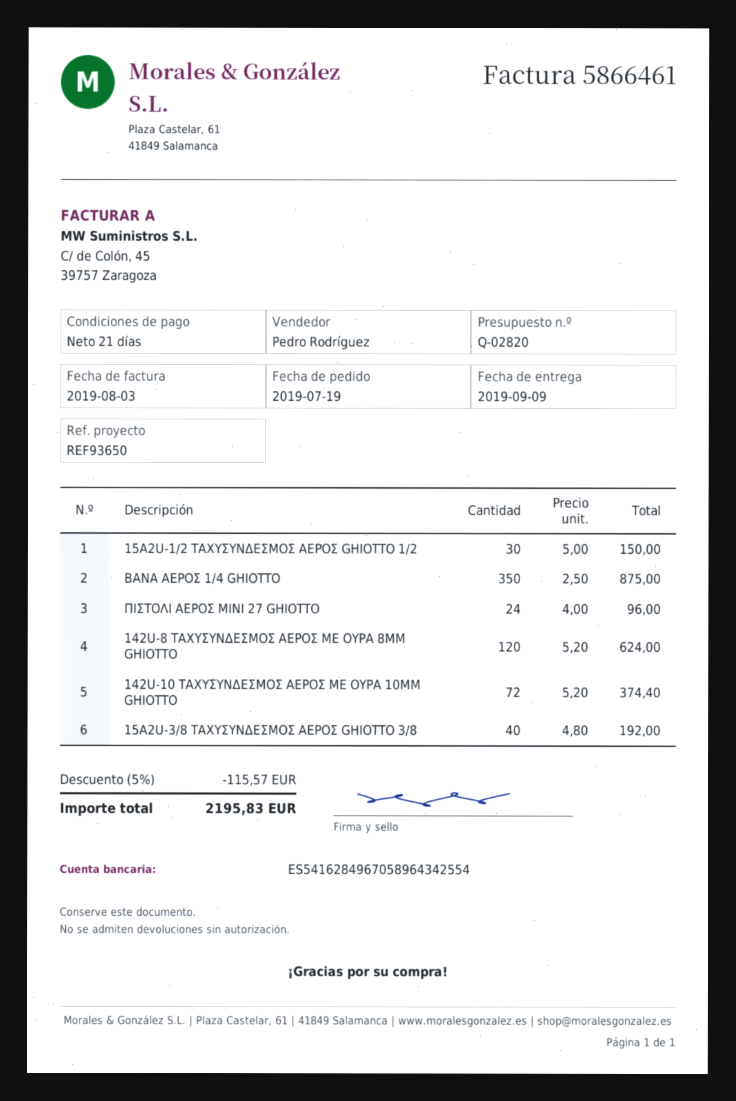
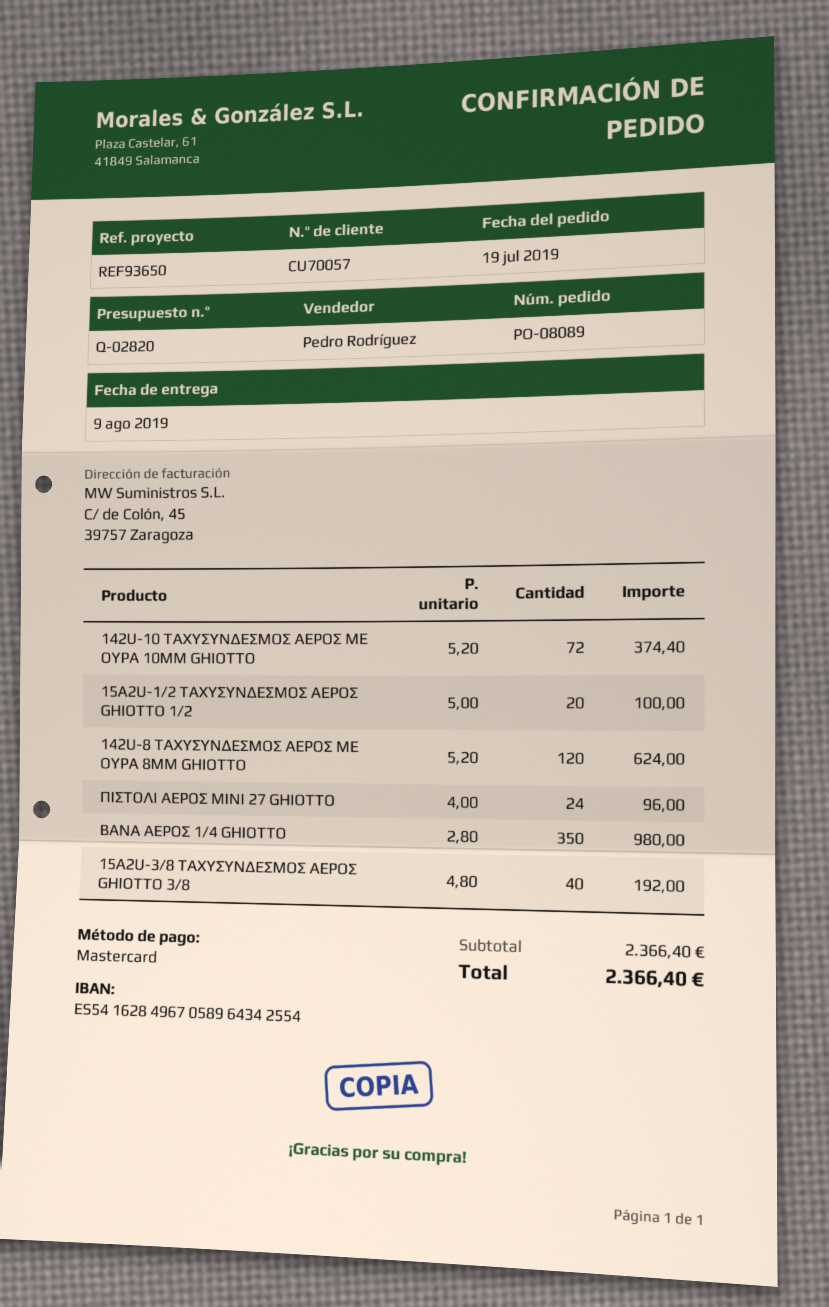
delivery date: 2019-09-09 -> 2019-08-09
15A2U-1/2 ΤΑΧΥΣΥΝΔΕΣΜΟΣ ΑΕΡΟΣ GHIOTTO 1/2: 30 x 5.00 = 150.00 -> 20 x 5.00 = 100.00
ΒΑΝΑ ΑΕΡΟΣ 1/4 GHIOTTO: 350 x 2.50 = 875.00 -> 350 x 2.80 = 980.00
discount: 5% = 115.57 -> none
total: 2195.83 -> 2366.40

